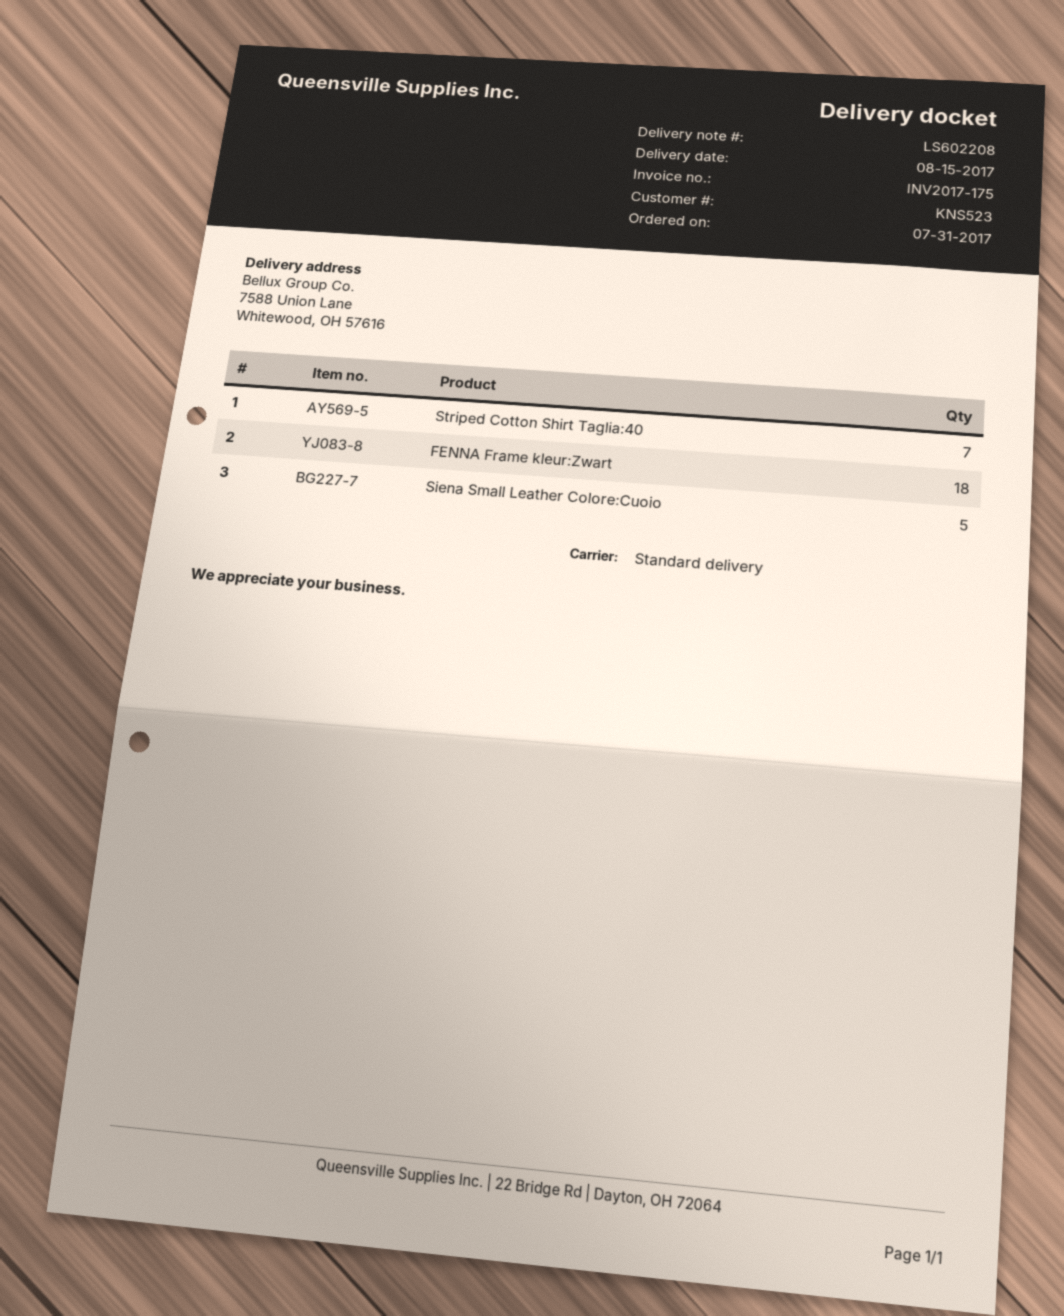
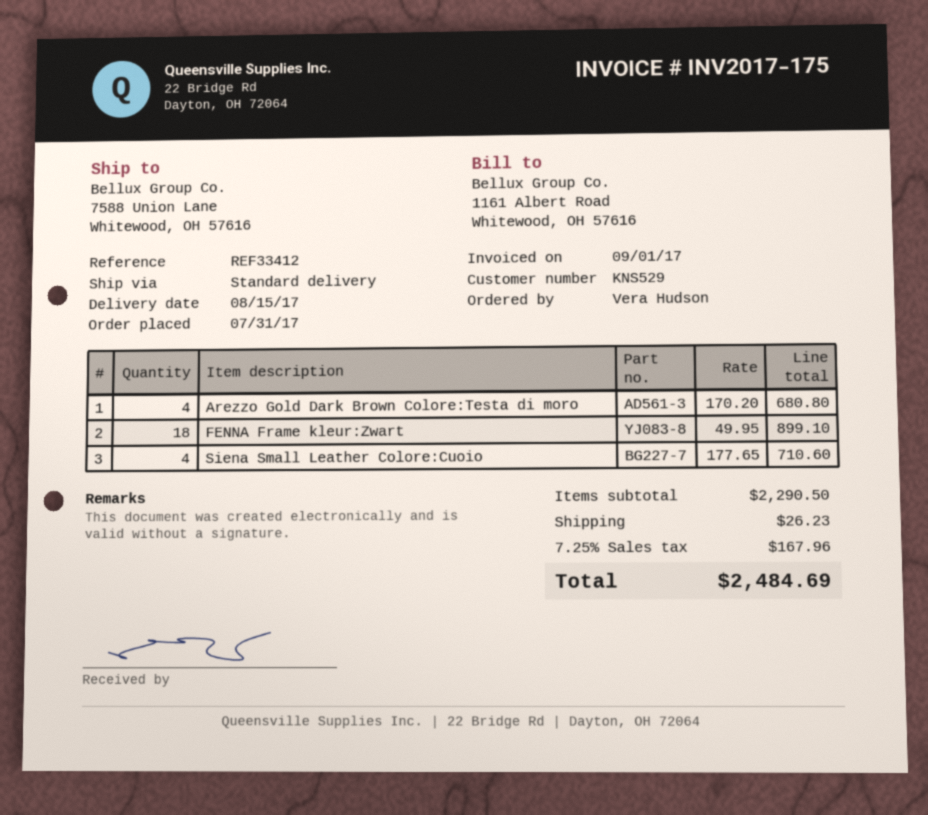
customer number: KNS523 -> KNS529
Striped Cotton Shirt Taglia:40: 7 -> none
Siena Small Leather Colore:Cuoio: 5 -> 4
Arezzo Gold Dark Brown Colore:Testa di moro: none -> 4

